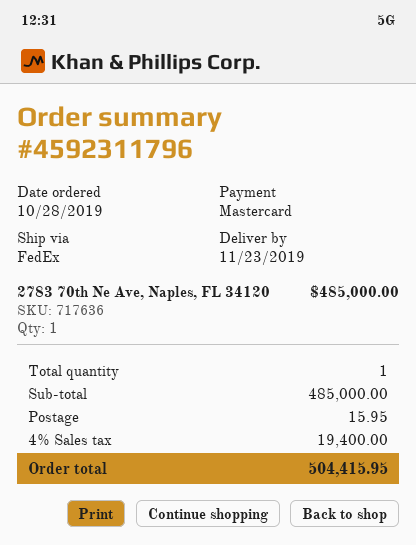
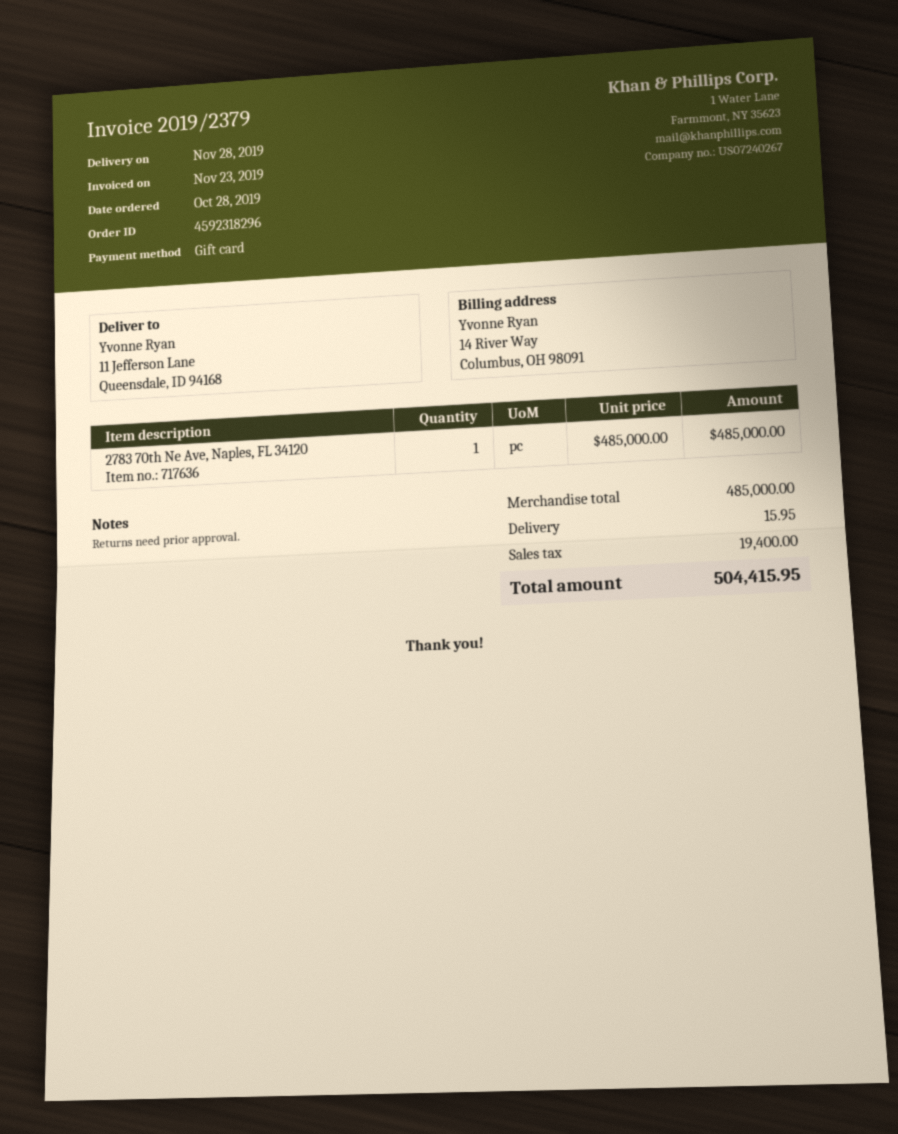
order number: 4592311796 -> 4592318296
delivery date: 2019-11-23 -> 2019-11-28
payment method: Mastercard -> gift card

